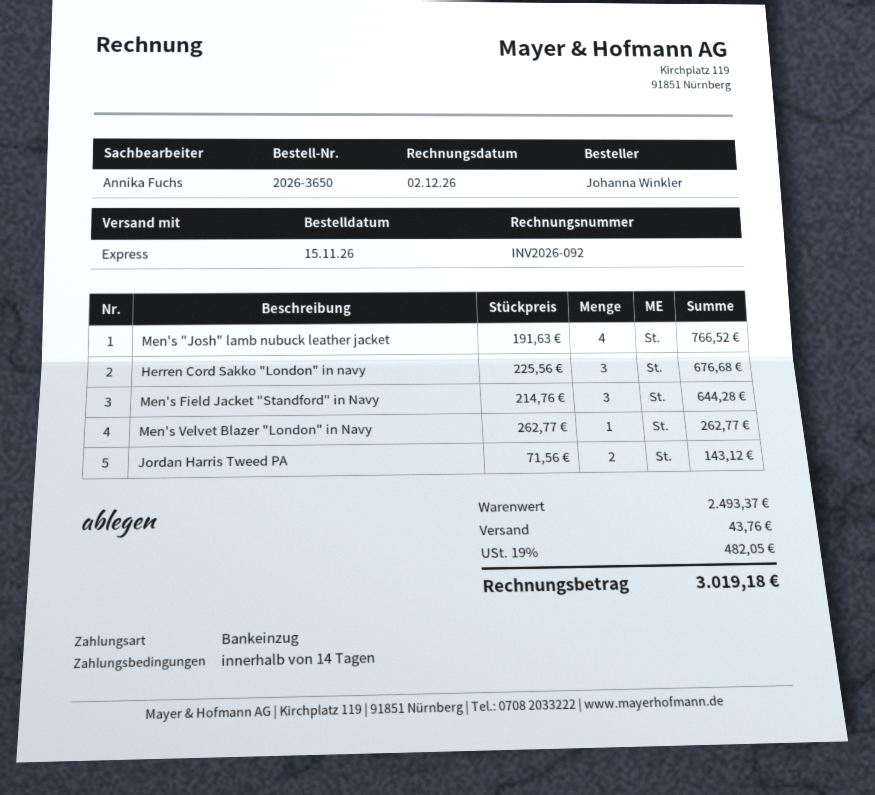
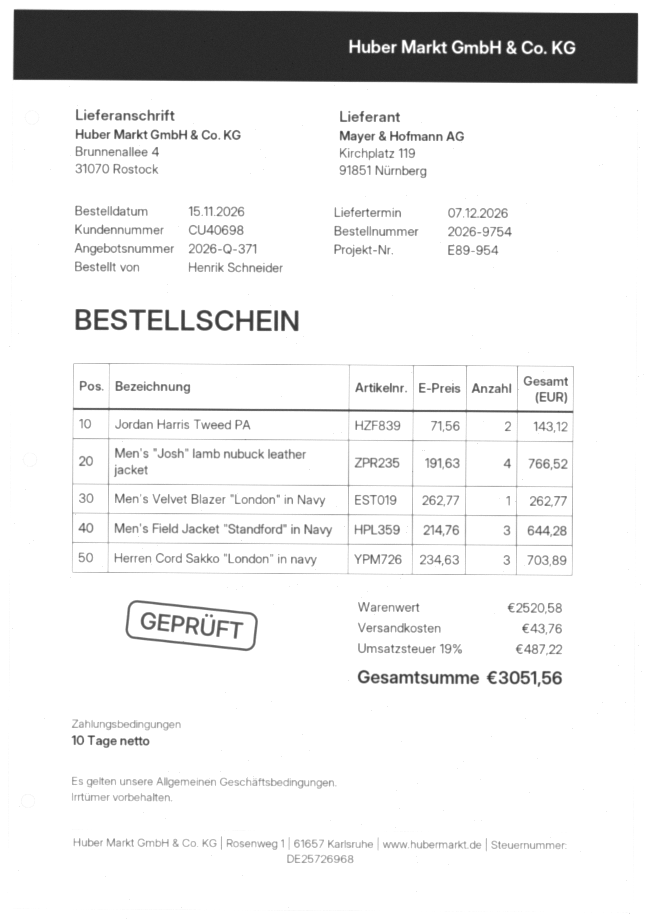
order number: 2026-3650 -> 2026-9754
payment terms: 14 days -> 10 days
ordered by: Johanna Winkler -> Henrik Schneider
Herren Cord Sakko "London" in navy: 3 x 225.56 = 676.68 -> 3 x 234.63 = 703.89
subtotal: 2493.37 -> 2520.58
tax: 19% = 482.05 -> 19% = 487.22
total: 3019.18 -> 3051.56

